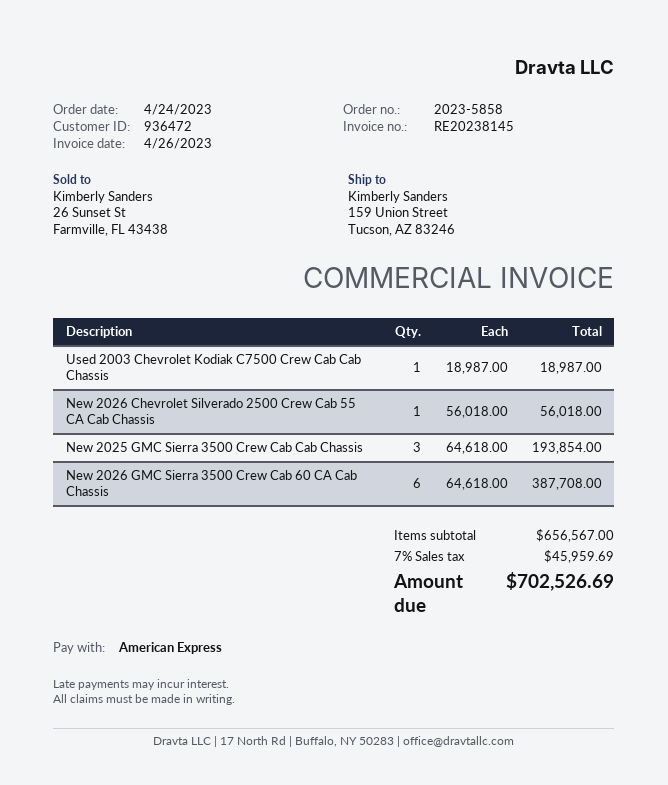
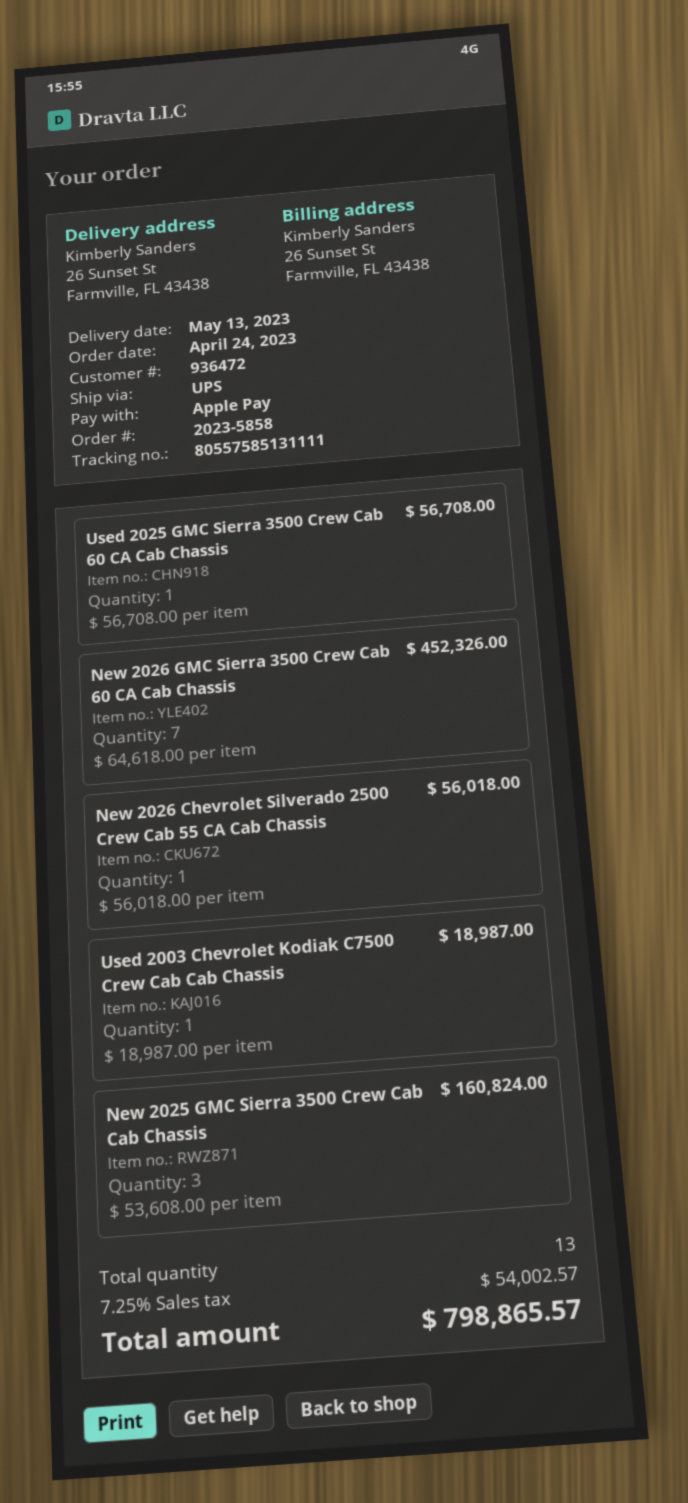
payment method: American Express -> Apple Pay
ship to: 159 Union Street, Tucson, AZ 83246 -> 26 Sunset St, Farmville, FL 43438
New 2025 GMC Sierra 3500 Crew Cab Cab Chassis: 3 x 64618.00 = 193854.00 -> 3 x 53608.00 = 160824.00
New 2026 GMC Sierra 3500 Crew Cab 60 CA Cab Chassis: 6 x 64618.00 = 387708.00 -> 7 x 64618.00 = 452326.00
Used 2025 GMC Sierra 3500 Crew Cab 60 CA Cab Chassis: none -> 1 x 56708.00 = 56708.00
tax: 7% = 45959.69 -> 7.25% = 54002.57
total: 702526.69 -> 798865.57

